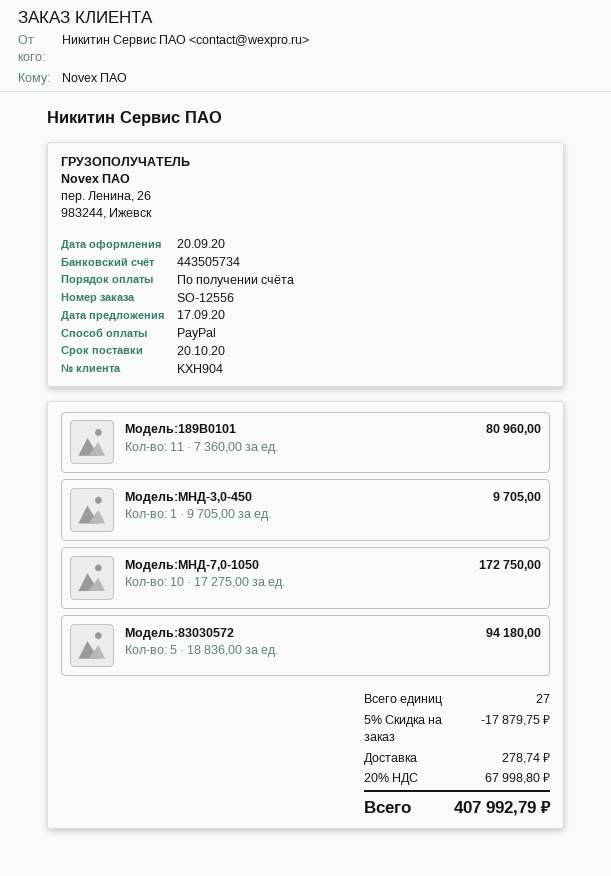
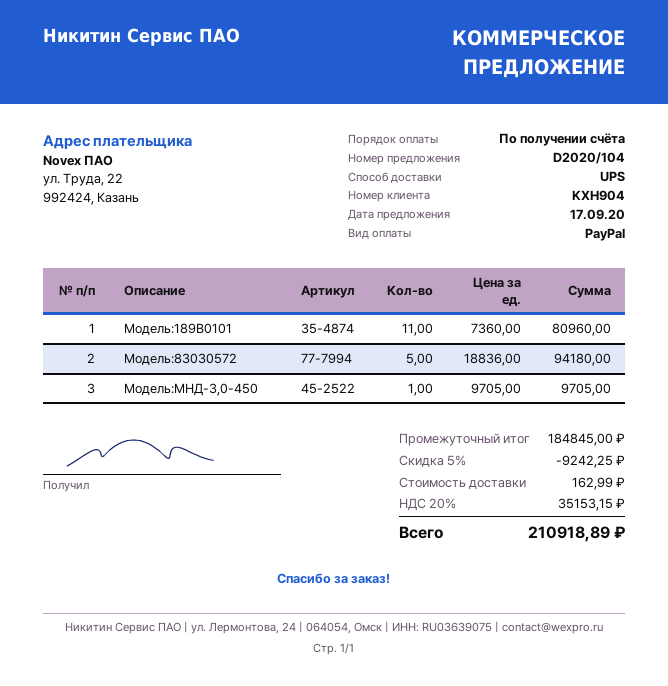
Модель:МНД-7,0-1050: 10 x 17275.00 = 172750.00 -> none
discount: 5% = 17879.75 -> 5% = 9242.25
shipping: 278.74 -> 162.99
tax: 20% = 67998.80 -> 20% = 35153.15
total: 407992.79 -> 210918.89

